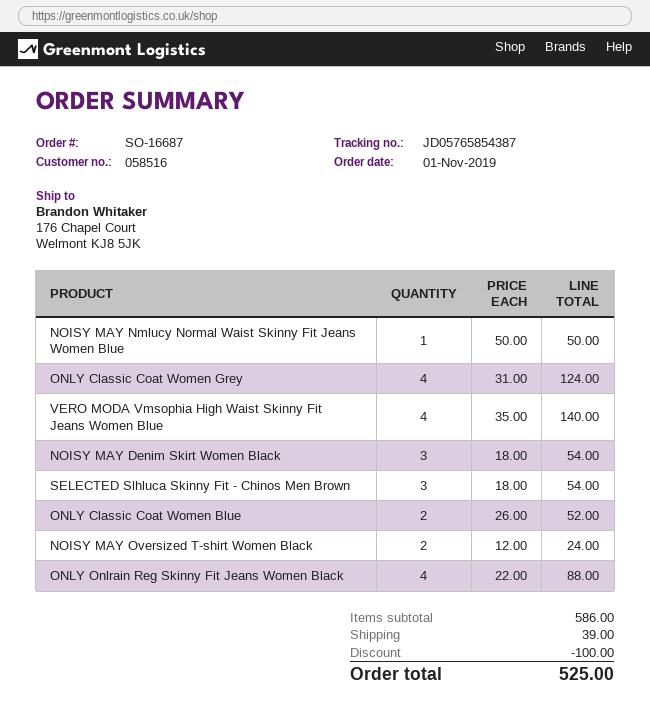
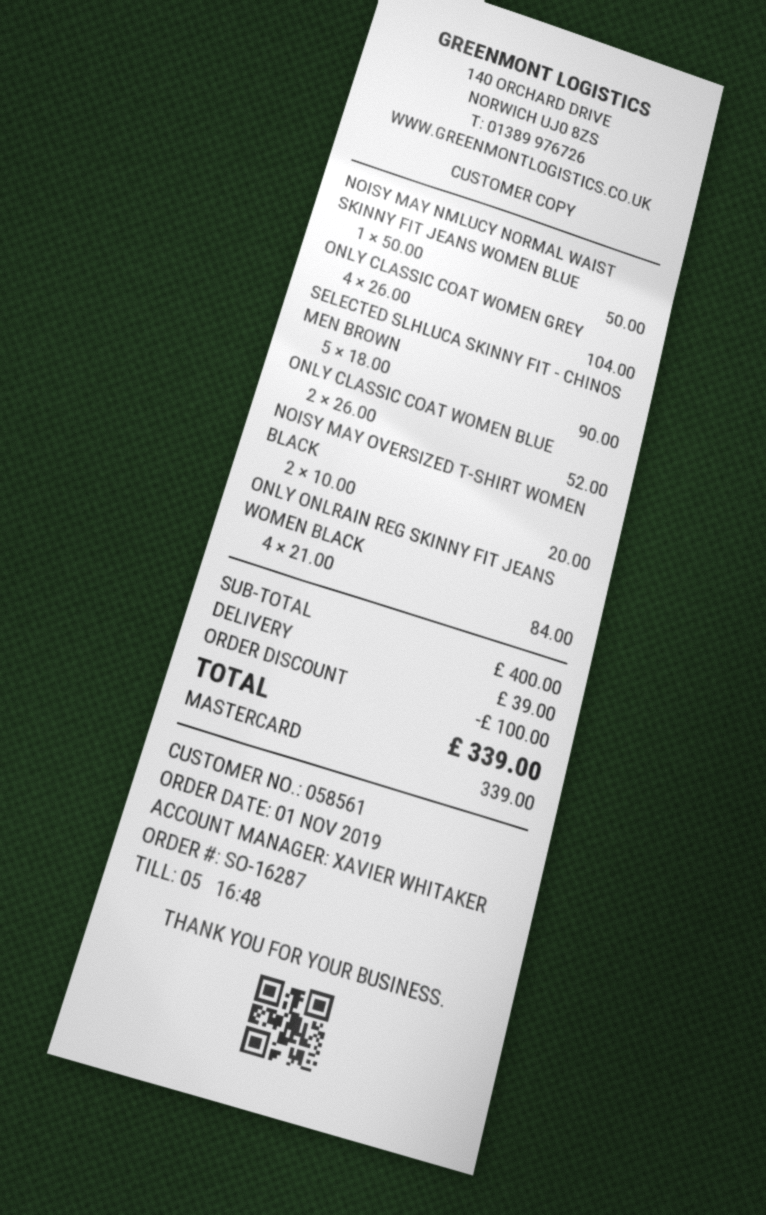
order number: SO-16687 -> SO-16287
customer number: 058516 -> 058561
ONLY Classic Coat Women Grey: 4 x 31.00 = 124.00 -> 4 x 26.00 = 104.00
VERO MODA Vmsophia High Waist Skinny Fit Jeans Women Blue: 4 x 35.00 = 140.00 -> none
NOISY MAY Denim Skirt Women Black: 3 x 18.00 = 54.00 -> none
SELECTED Slhluca Skinny Fit - Chinos Men Brown: 3 x 18.00 = 54.00 -> 5 x 18.00 = 90.00
NOISY MAY Oversized T-shirt Women Black: 2 x 12.00 = 24.00 -> 2 x 10.00 = 20.00
ONLY Onlrain Reg Skinny Fit Jeans Women Black: 4 x 22.00 = 88.00 -> 4 x 21.00 = 84.00
subtotal: 586.00 -> 400.00
total: 525.00 -> 339.00

